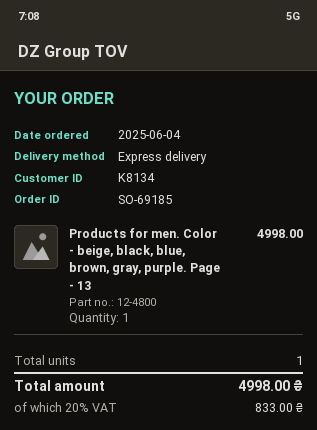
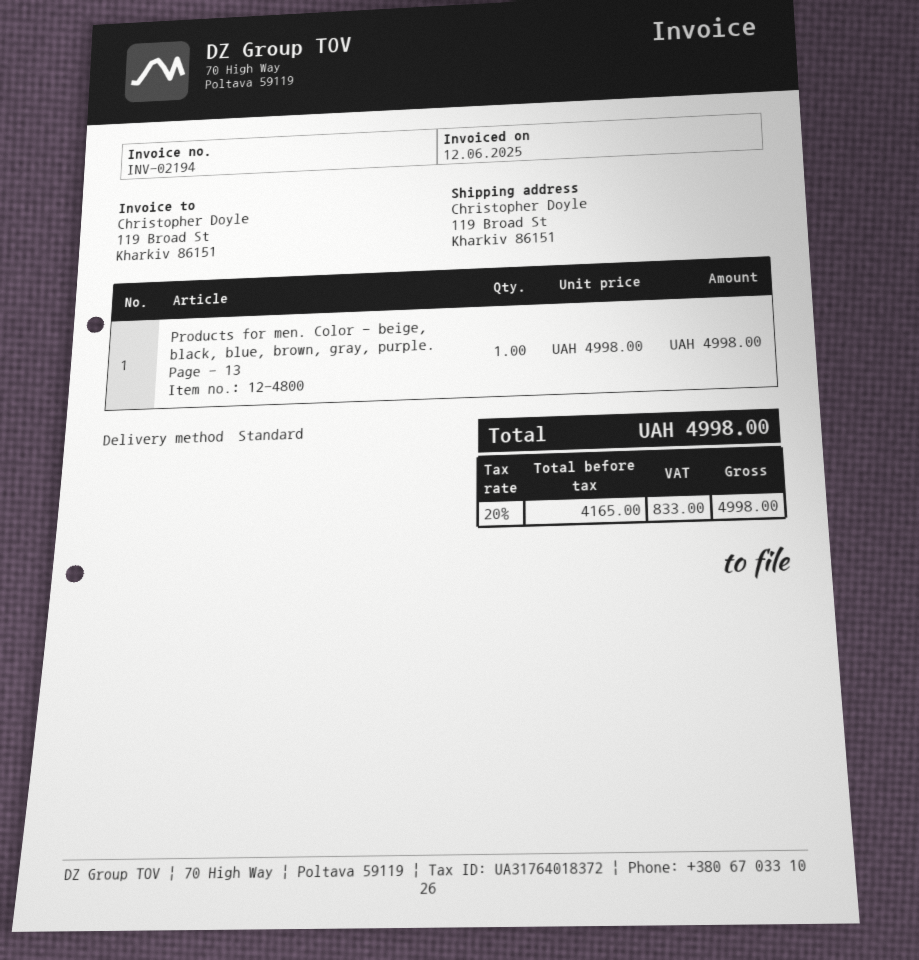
shipping method: express -> standard

